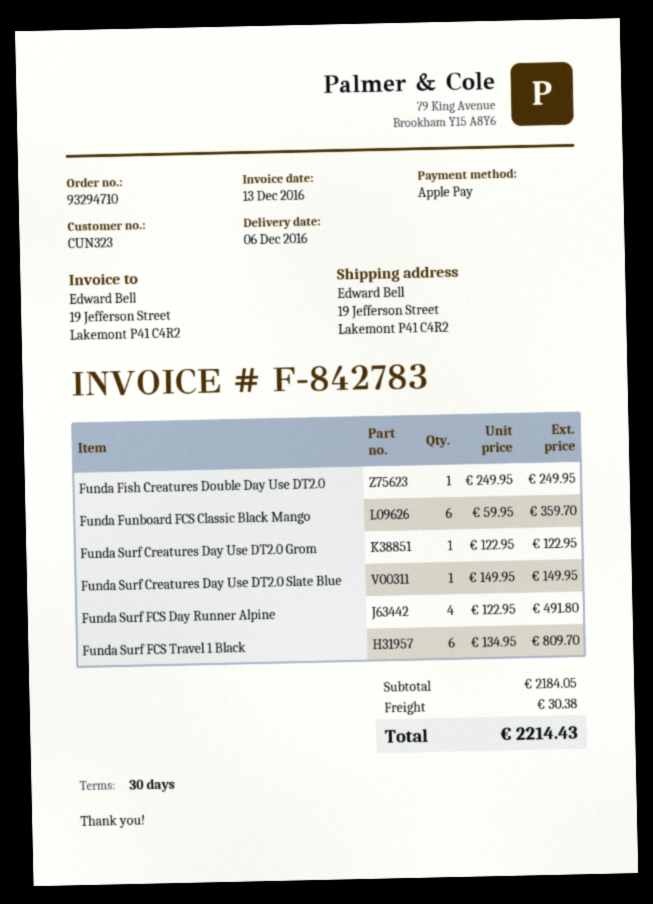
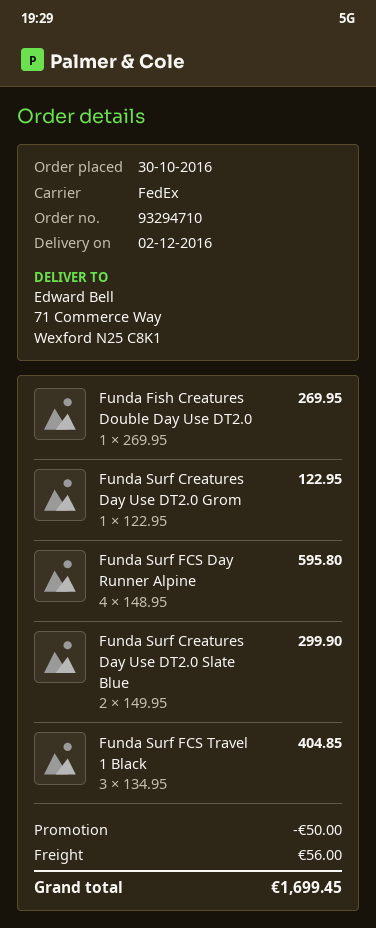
delivery date: 2016-12-06 -> 2016-12-02
ship to: 19 Jefferson Street, Lakemont P41 C4R2 -> 71 Commerce Way, Wexford N25 C8K1
Funda Fish Creatures Double Day Use DT2.0: 1 x 249.95 = 249.95 -> 1 x 269.95 = 269.95
Funda Funboard FCS Classic Black Mango: 6 x 59.95 = 359.70 -> none
Funda Surf Creatures Day Use DT2.0 Slate Blue: 1 x 149.95 = 149.95 -> 2 x 149.95 = 299.90
Funda Surf FCS Day Runner Alpine: 4 x 122.95 = 491.80 -> 4 x 148.95 = 595.80
Funda Surf FCS Travel 1 Black: 6 x 134.95 = 809.70 -> 3 x 134.95 = 404.85
discount: none -> 50.00
shipping: 30.38 -> 56.00
total: 2214.43 -> 1699.45

